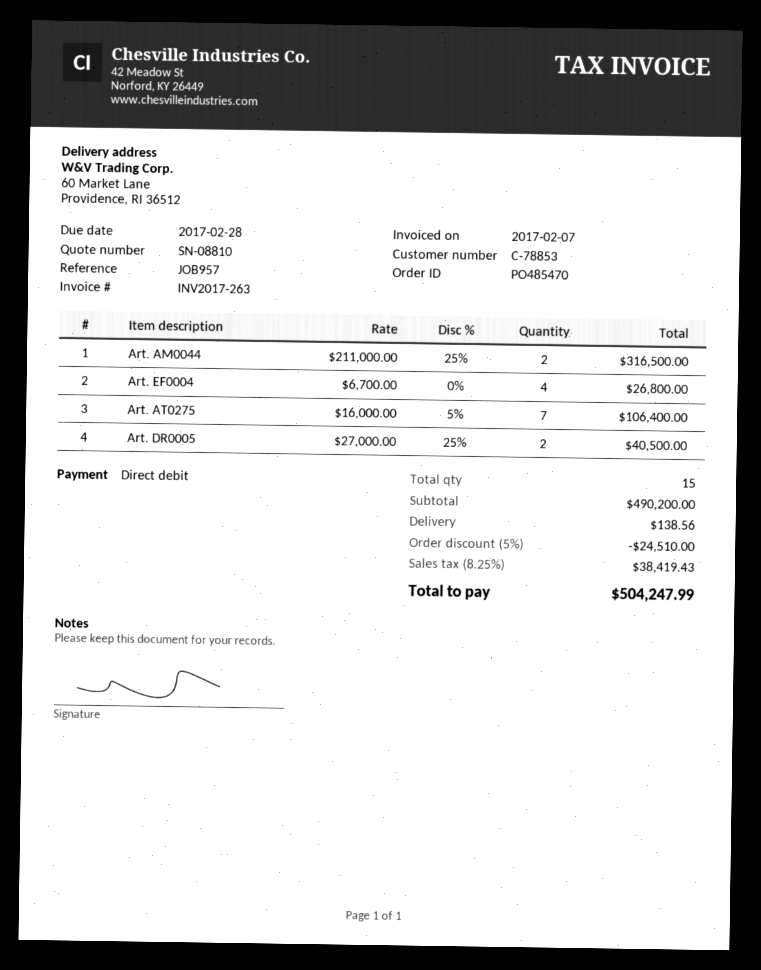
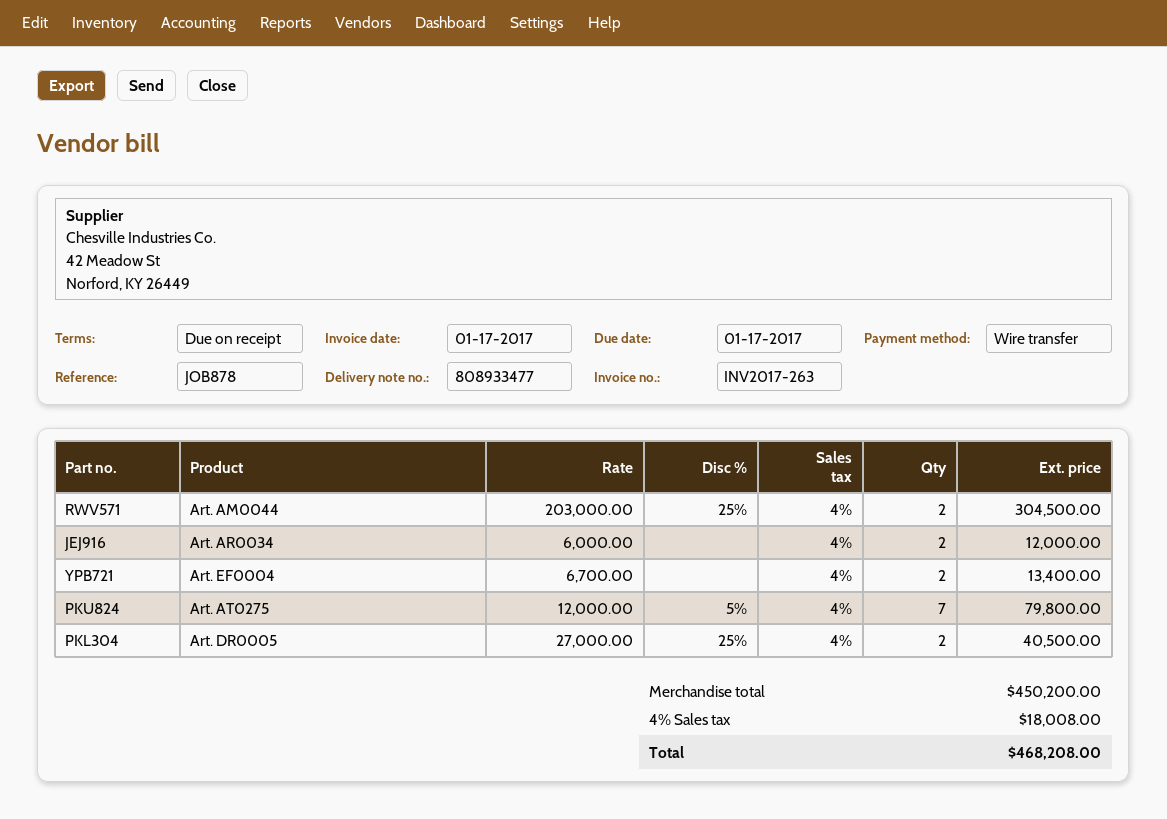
invoice date: 2017-02-07 -> 2017-01-17
due date: 2017-02-28 -> 2017-01-17
reference: JOB957 -> JOB878
payment method: direct debit -> bank transfer
Art. AM0044: 2 x 211000.00 - 25% = 316500.00 -> 2 x 203000.00 - 25% = 304500.00
Art. EF0004: 4 x 6700.00 = 26800.00 -> 2 x 6700.00 = 13400.00
Art. AT0275: 7 x 16000.00 - 5% = 106400.00 -> 7 x 12000.00 - 5% = 79800.00
Art. AR0034: none -> 2 x 6000.00 = 12000.00
subtotal: 490200.00 -> 450200.00
discount: 5% = 24510.00 -> none
shipping: 138.56 -> none
tax: 8.25% = 38419.43 -> 4% = 18008.00
total: 504247.99 -> 468208.00

